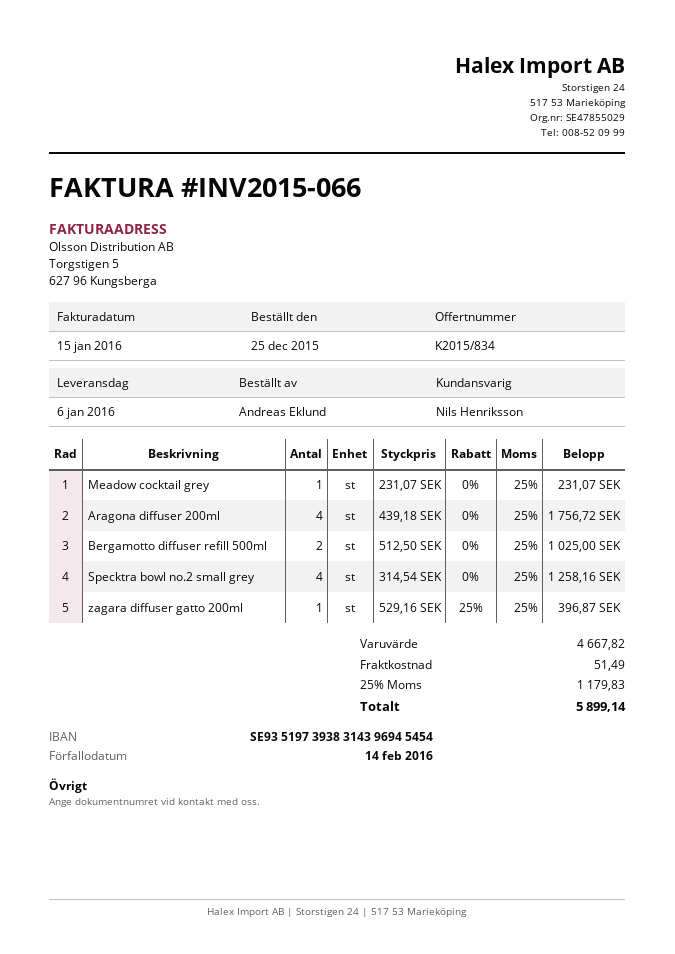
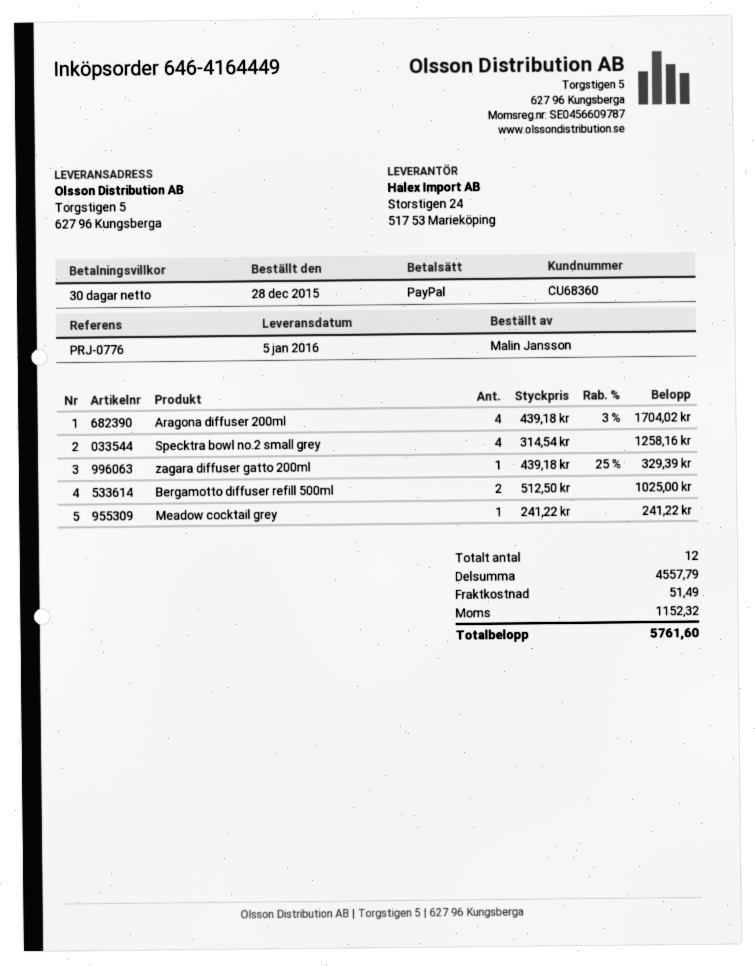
order date: 2015-12-25 -> 2015-12-28
delivery date: 2016-01-06 -> 2016-01-05
ordered by: Andreas Eklund -> Malin Jansson
Meadow cocktail grey: 1 x 231.07 = 231.07 -> 1 x 241.22 = 241.22
Aragona diffuser 200ml: 4 x 439.18 = 1756.72 -> 4 x 439.18 - 3% = 1704.02
zagara diffuser gatto 200ml: 1 x 529.16 - 25% = 396.87 -> 1 x 439.18 - 25% = 329.39
subtotal: 4667.82 -> 4557.79
tax: 1179.83 -> 1152.32
total: 5899.14 -> 5761.60

